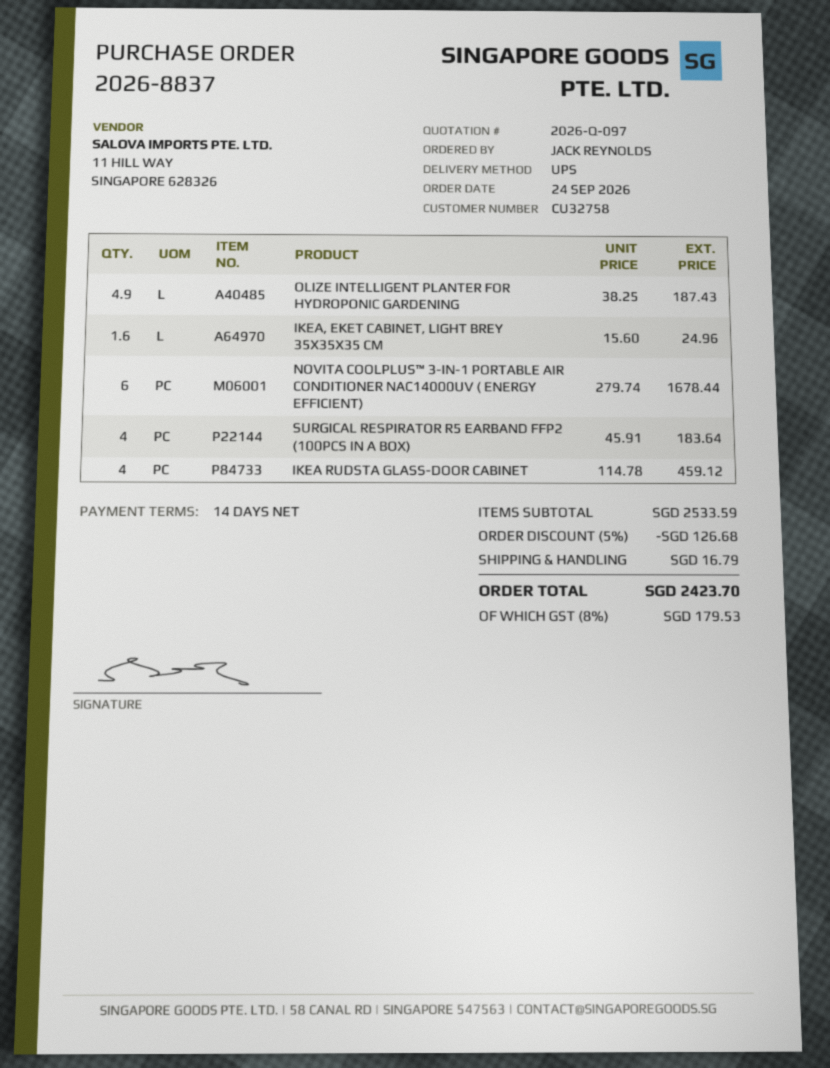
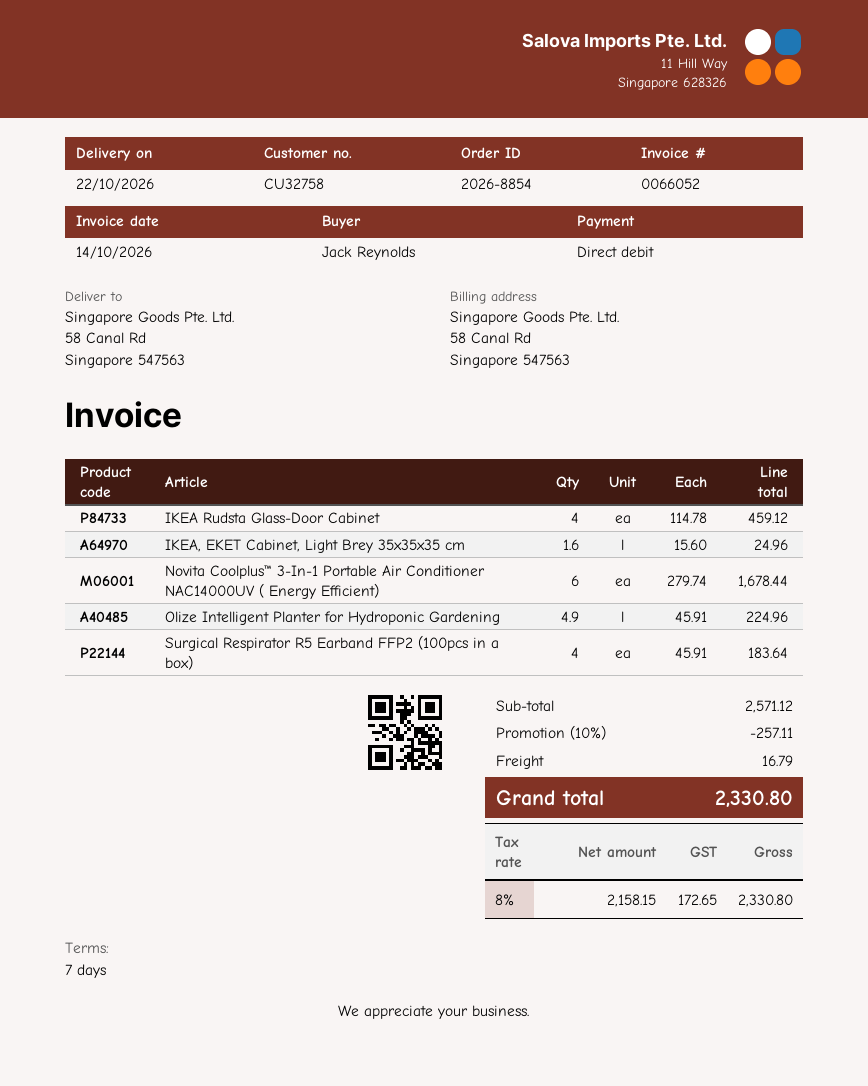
order number: 2026-8837 -> 2026-8854
payment terms: 14 days -> 7 days
OLIZE INTELLIGENT PLANTER FOR HYDROPONIC GARDENING: 4.9 x 38.25 = 187.43 -> 4.9 x 45.91 = 224.96
subtotal: 2533.59 -> 2571.12
discount: 5% = 126.68 -> 10% = 257.11
tax: 8% = 179.53 -> 8% = 172.65
total: 2423.70 -> 2330.80

